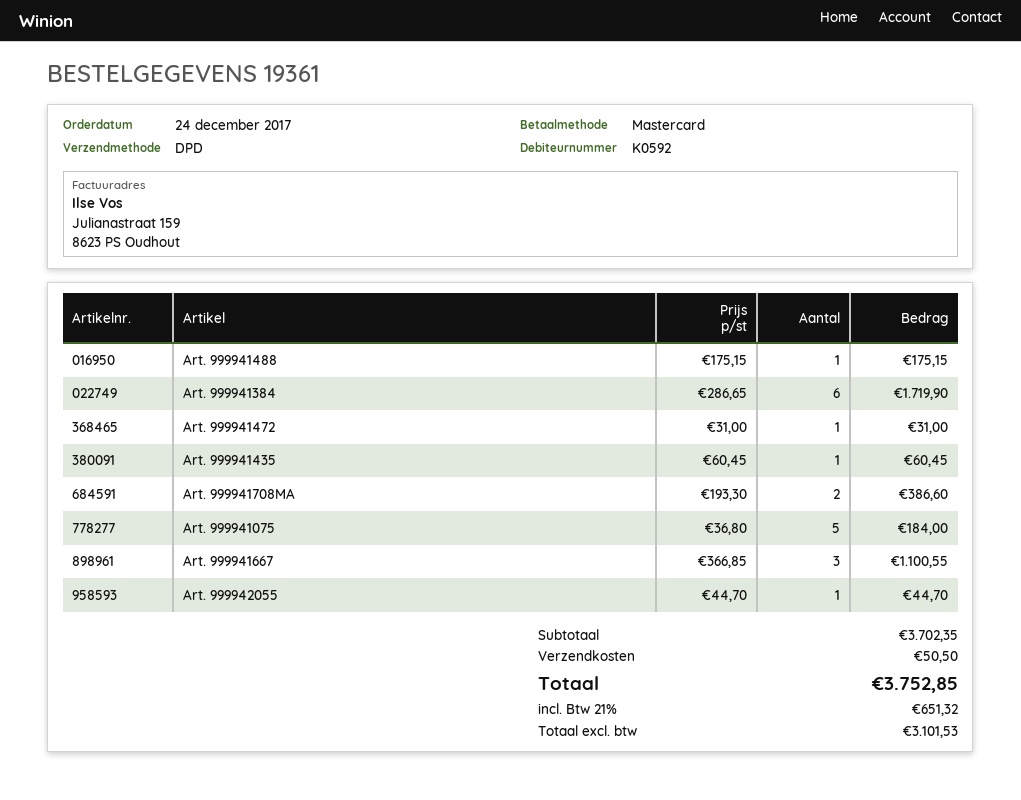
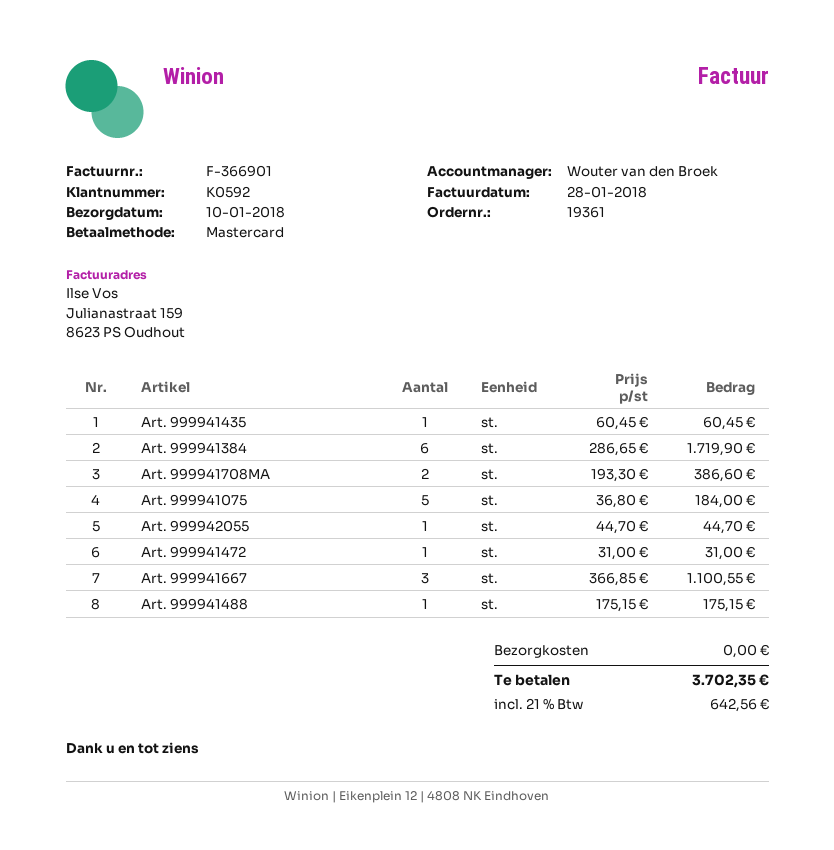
shipping: 50.50 -> 0.00
tax: 21% = 651.32 -> 21% = 642.56
total: 3752.85 -> 3702.35

